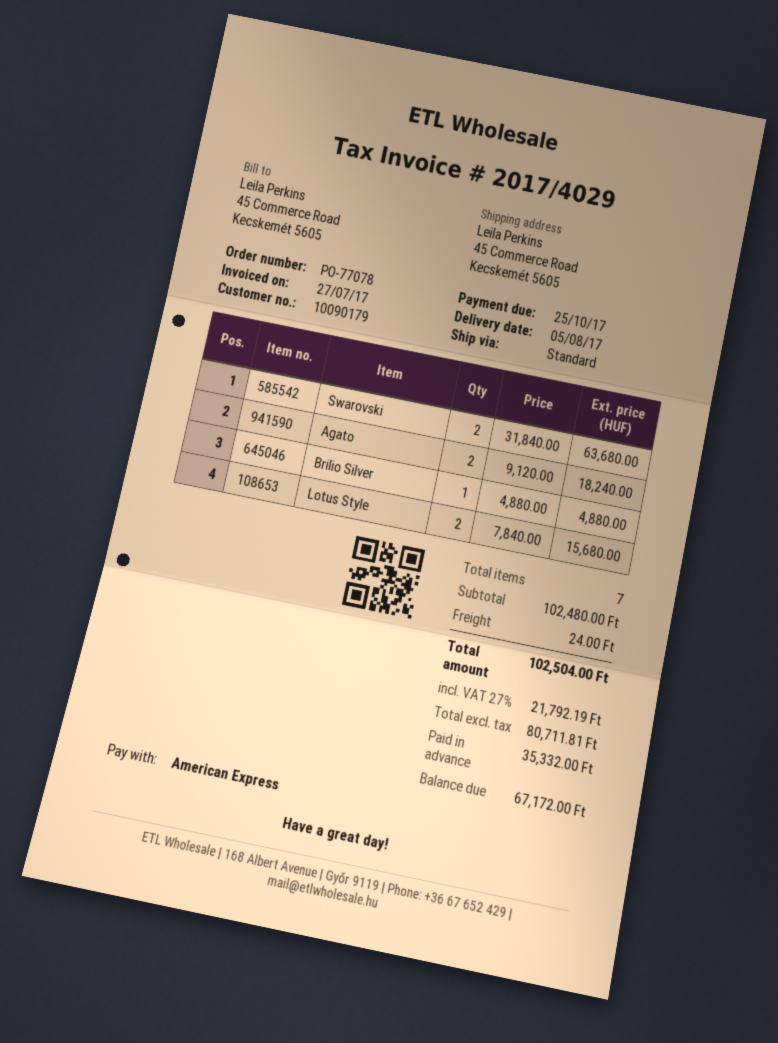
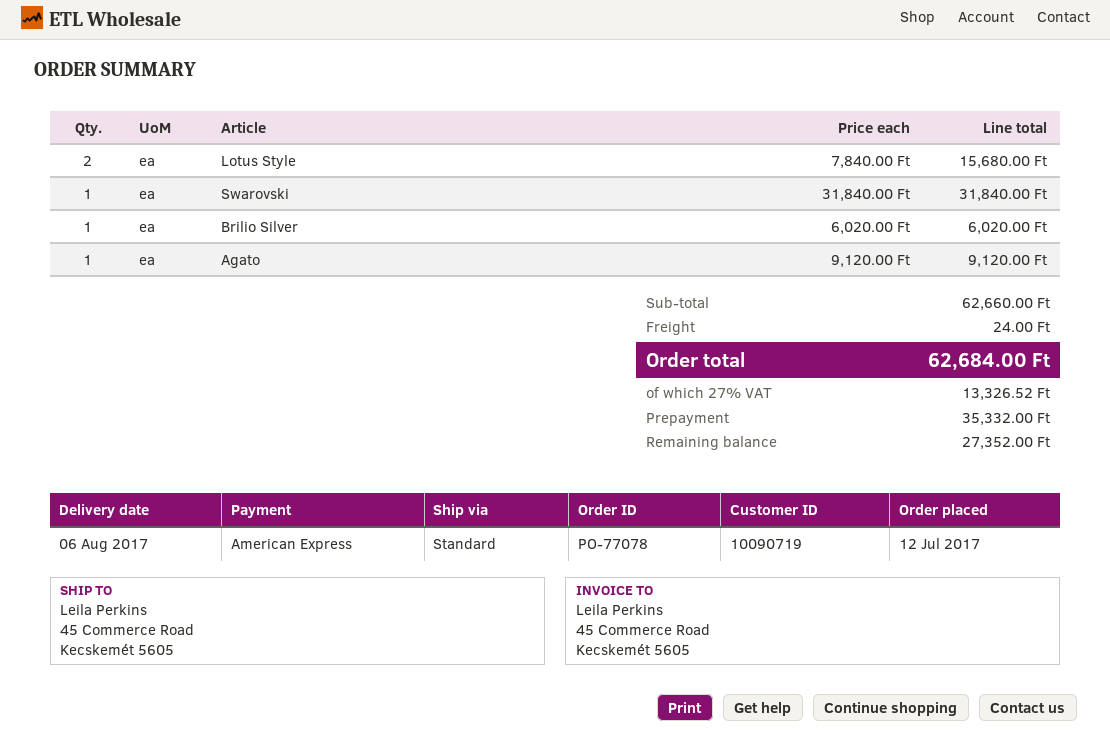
delivery date: 2017-08-05 -> 2017-08-06
customer number: 10090179 -> 10090719
Swarovski: 2 x 31840.00 = 63680.00 -> 1 x 31840.00 = 31840.00
Agato: 2 x 9120.00 = 18240.00 -> 1 x 9120.00 = 9120.00
Brilio Silver: 1 x 4880.00 = 4880.00 -> 1 x 6020.00 = 6020.00
subtotal: 102480.00 -> 62660.00
tax: 27% = 21792.19 -> 27% = 13326.52
total: 102504.00 -> 62684.00
balance: 67172.00 -> 27352.00

